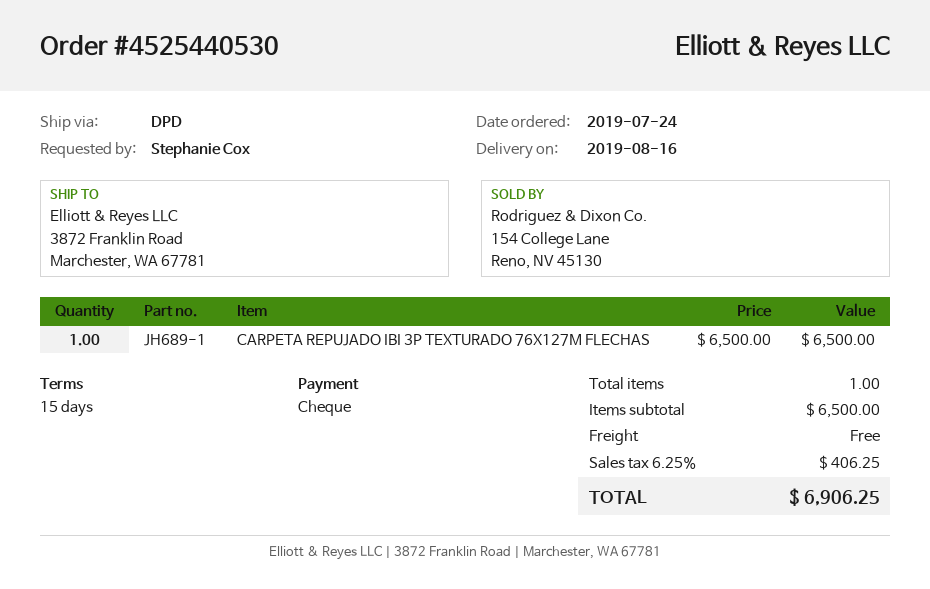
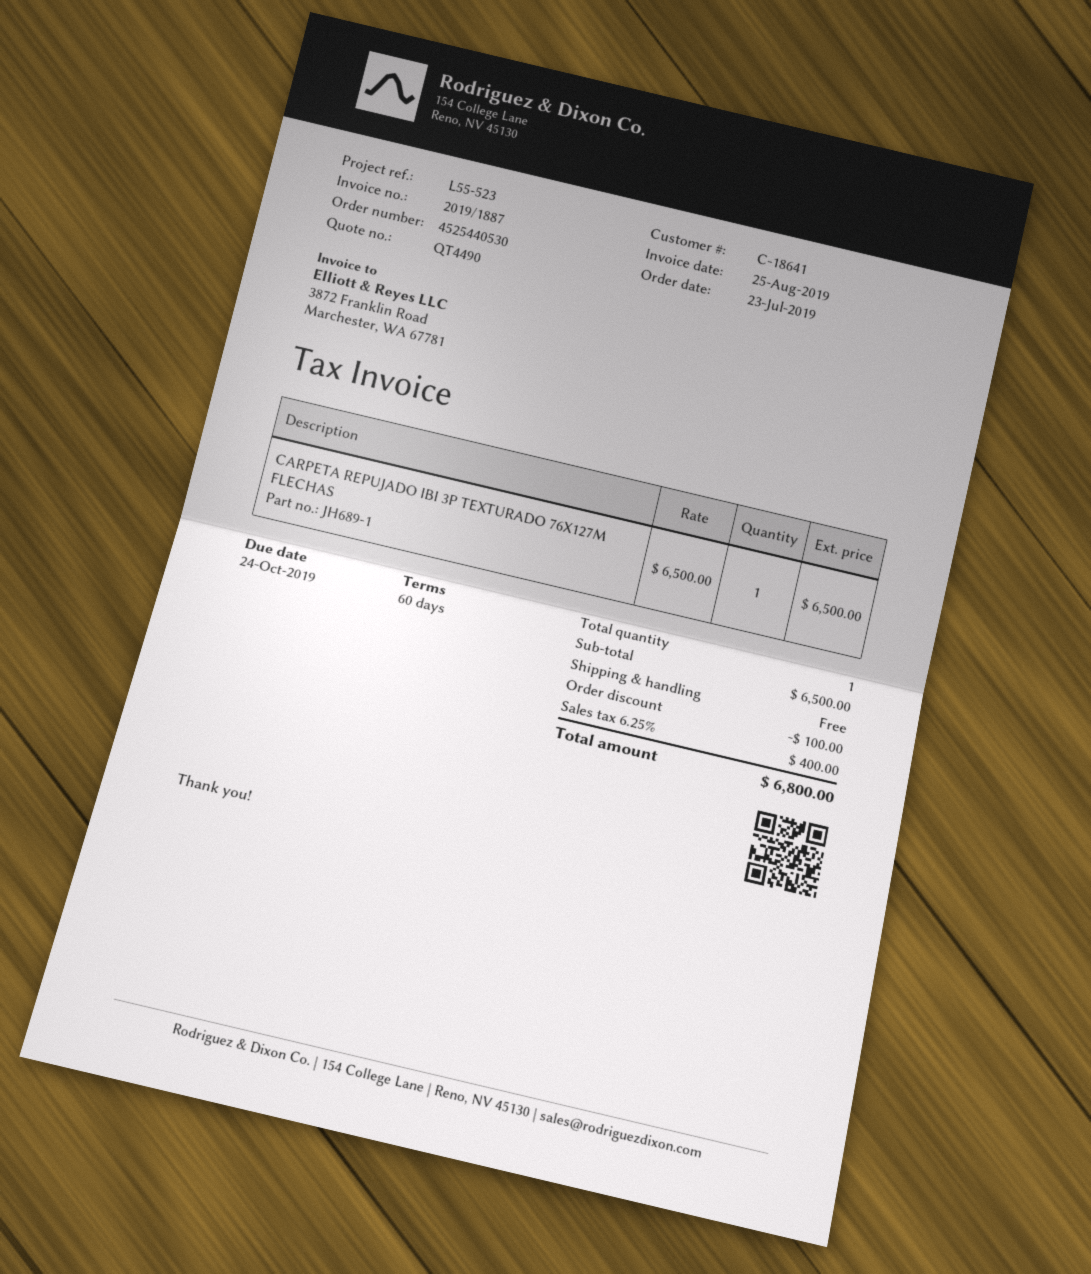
order date: 2019-07-24 -> 2019-07-23
payment terms: 15 days -> 60 days
discount: none -> 100.00
tax: 6.25% = 406.25 -> 6.25% = 400.00
total: 6906.25 -> 6800.00

